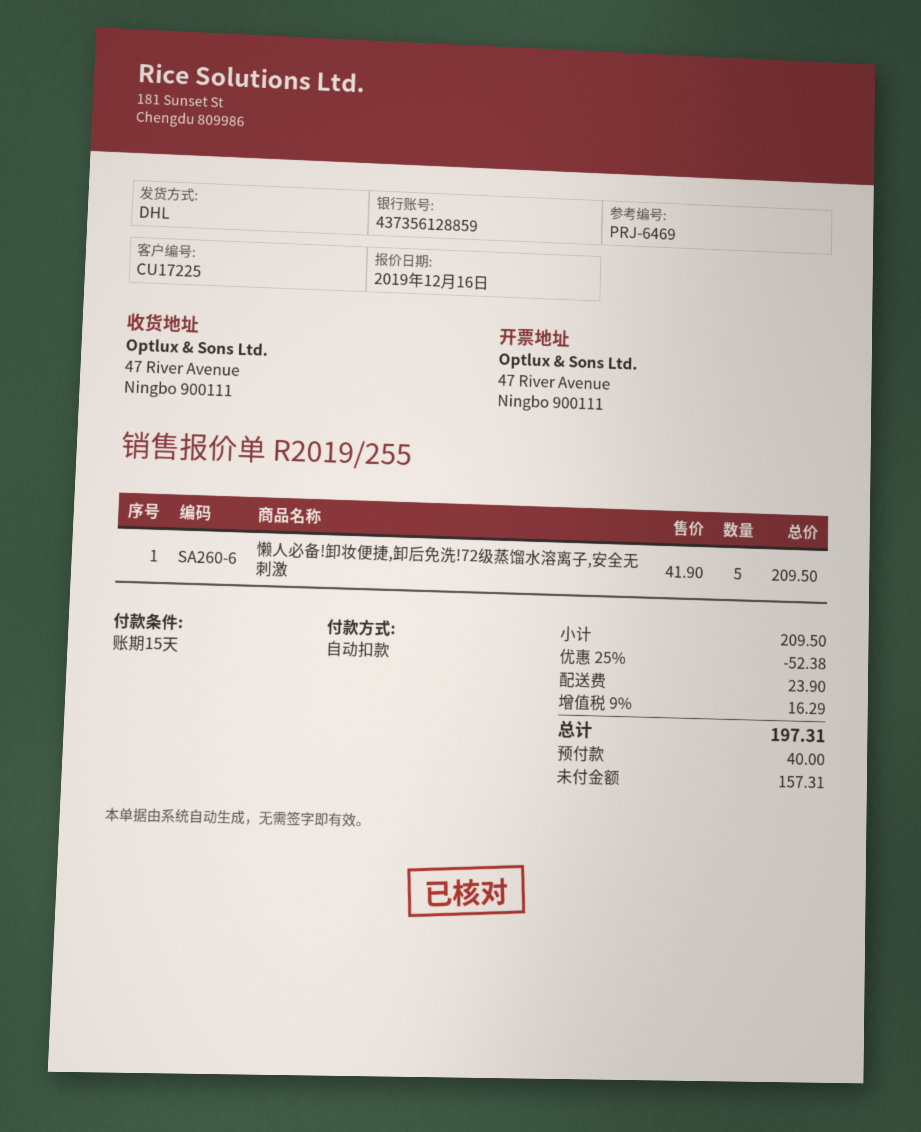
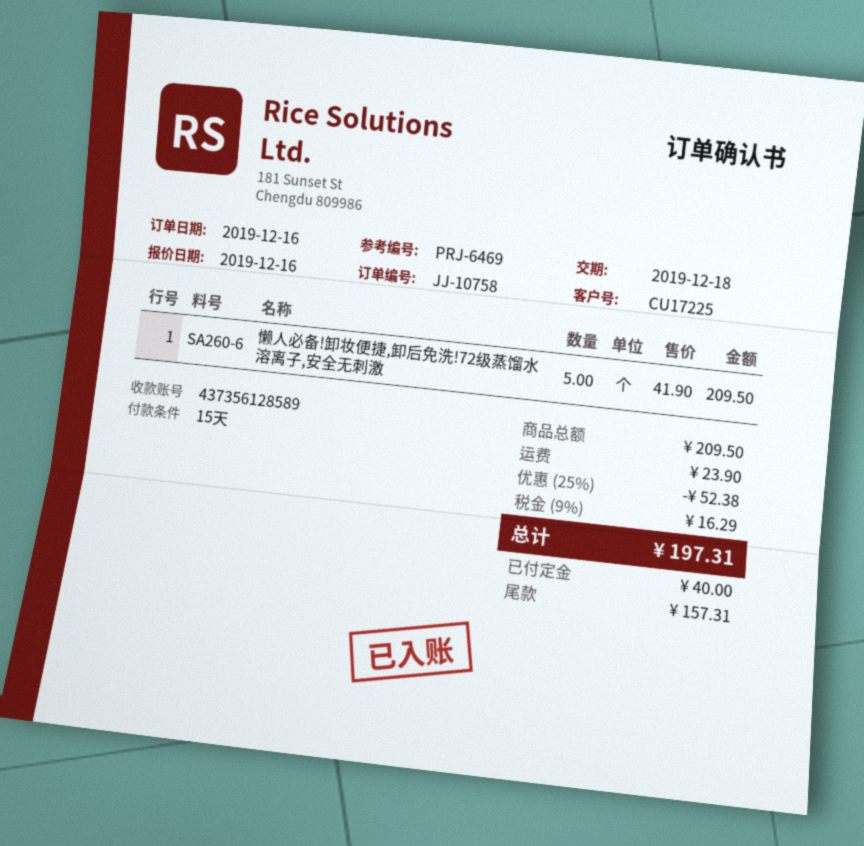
bank account: 437356128859 -> 437356128589

